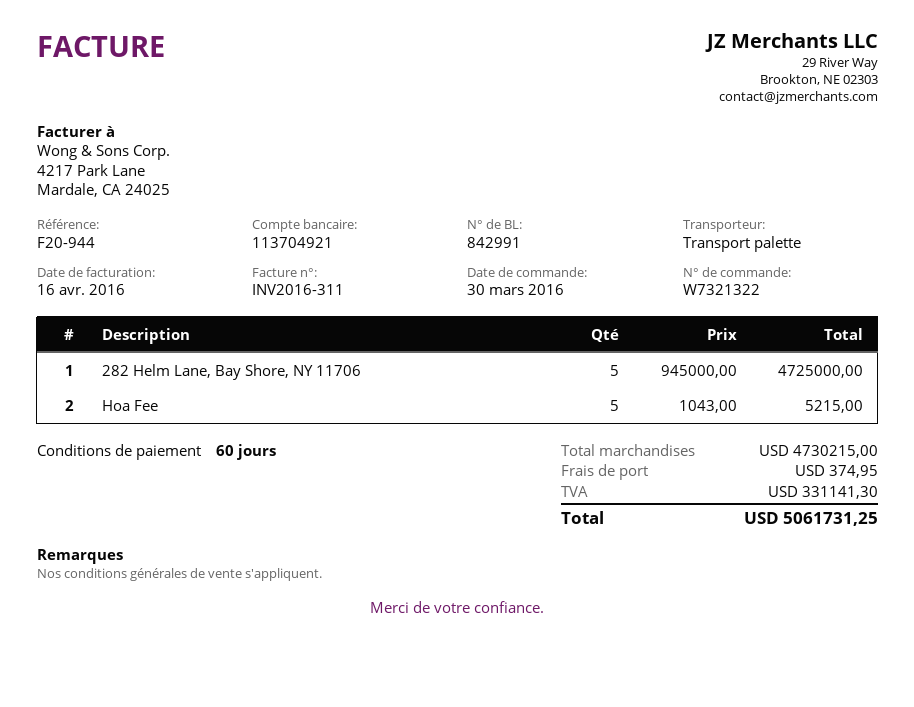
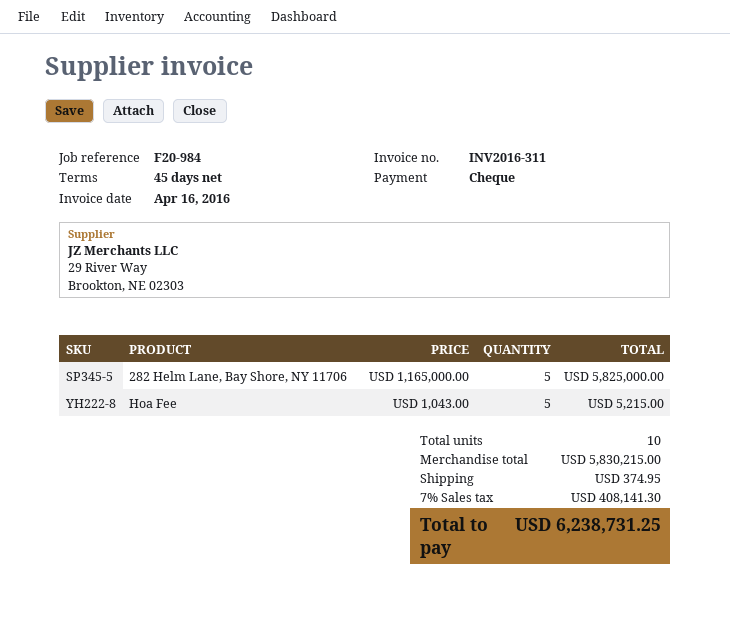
payment terms: 60 days -> 45 days
reference: F20-944 -> F20-984
282 Helm Lane, Bay Shore, NY 11706: 5 x 945000.00 = 4725000.00 -> 5 x 1165000.00 = 5825000.00
subtotal: 4730215.00 -> 5830215.00
tax: 331141.30 -> 408141.30
total: 5061731.25 -> 6238731.25

